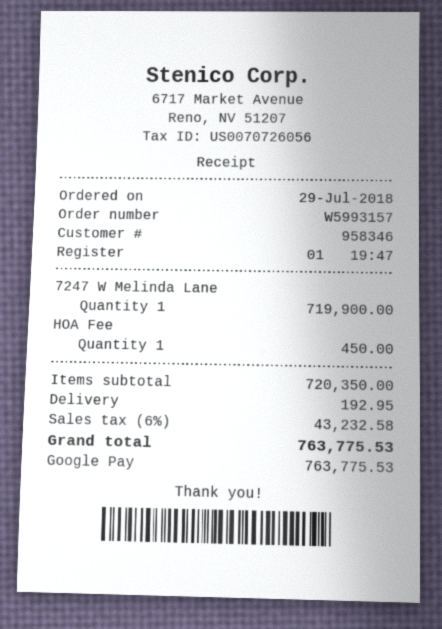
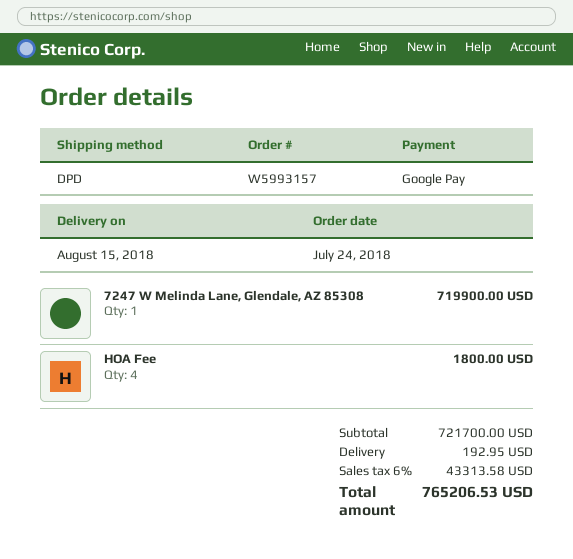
order date: 2018-07-29 -> 2018-07-24
HOA Fee: 1 for 450.00 -> 4 for 1800.00
subtotal: 720350.00 -> 721700.00
tax: 6% = 43232.58 -> 6% = 43313.58
total: 763775.53 -> 765206.53

